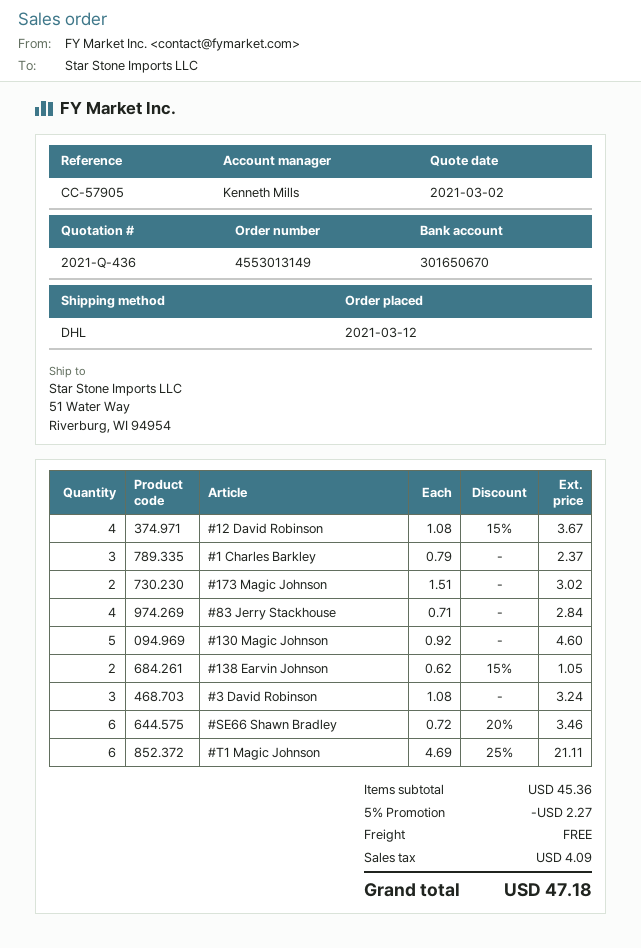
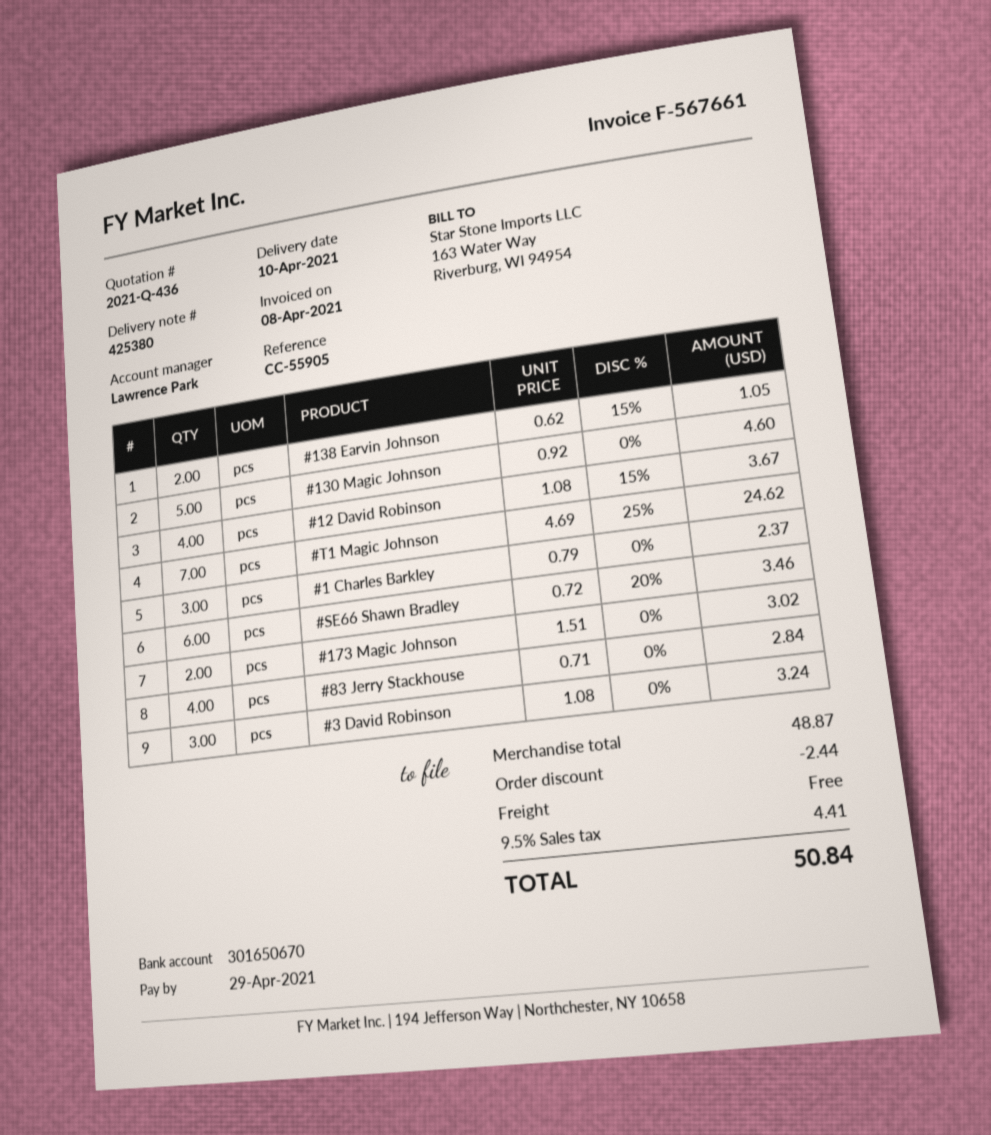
reference: CC-57905 -> CC-55905
sales rep: Kenneth Mills -> Lawrence Park
#T1 Magic Johnson: 6 x 4.69 - 25% = 21.11 -> 7 x 4.69 - 25% = 24.62
subtotal: 45.36 -> 48.87
discount: 2.27 -> 2.44
tax: 4.09 -> 4.41
total: 47.18 -> 50.84

